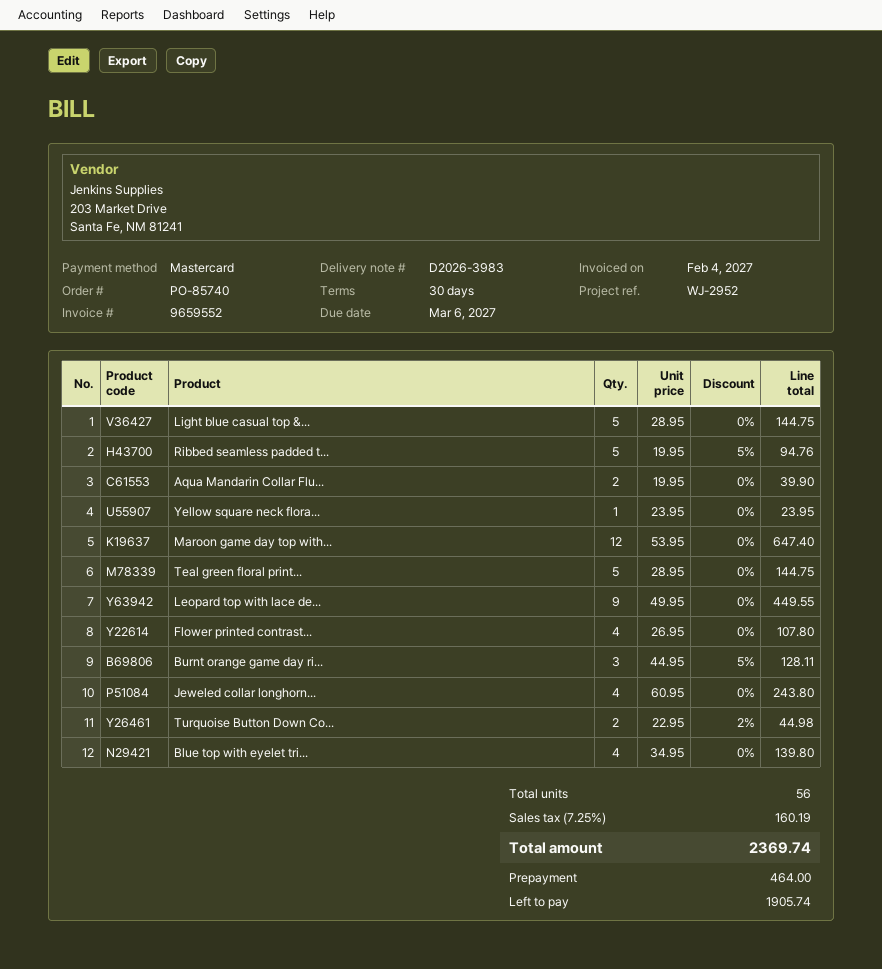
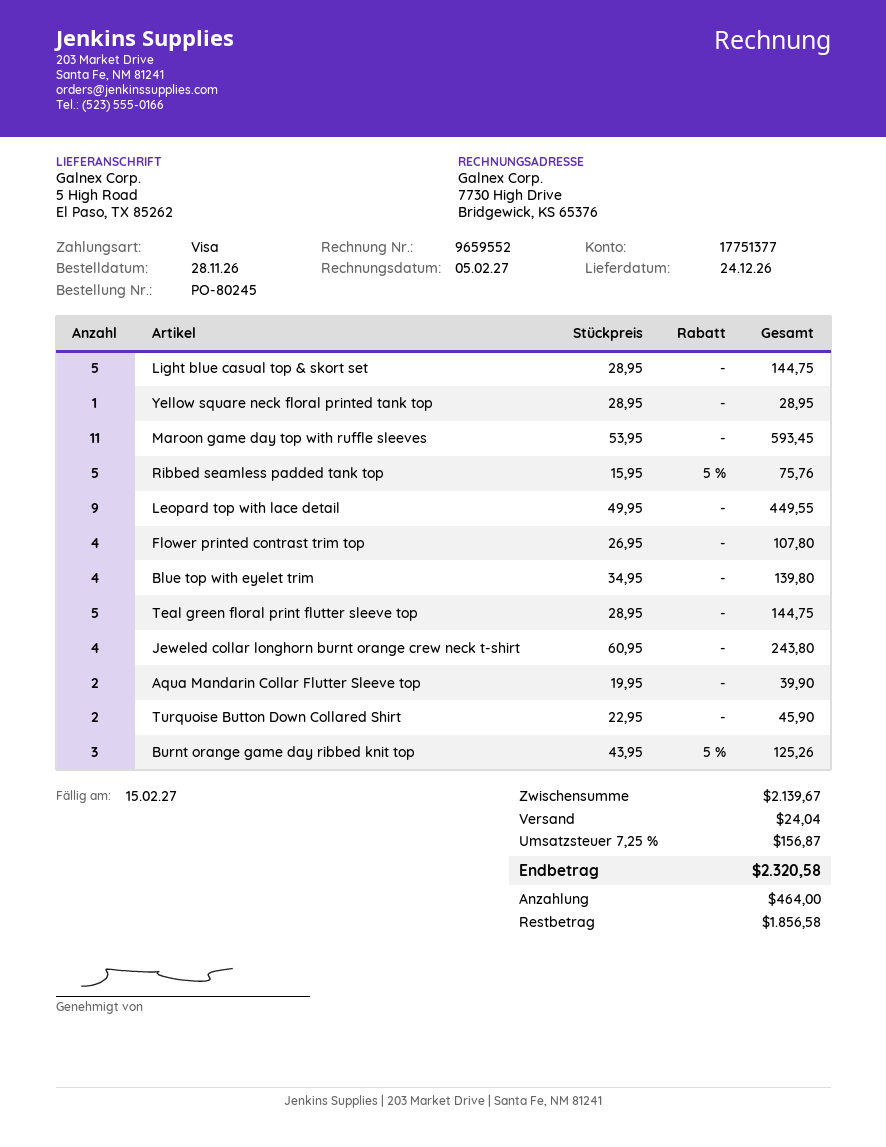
order number: PO-85740 -> PO-80245
invoice date: 2027-02-04 -> 2027-02-05
due date: 2027-03-06 -> 2027-02-15
payment method: Mastercard -> Visa
Ribbed seamless padded t...: 5 x 19.95 - 5% = 94.76 -> 5 x 15.95 - 5% = 75.76
Yellow square neck flora...: 1 x 23.95 = 23.95 -> 1 x 28.95 = 28.95
Maroon game day top with...: 12 x 53.95 = 647.40 -> 11 x 53.95 = 593.45
Burnt orange game day ri...: 3 x 44.95 - 5% = 128.11 -> 3 x 43.95 - 5% = 125.26
Turquoise Button Down Co...: 2 x 22.95 - 2% = 44.98 -> 2 x 22.95 = 45.90
shipping: none -> 24.04
tax: 7.25% = 160.19 -> 7.25% = 156.87
total: 2369.74 -> 2320.58
balance: 1905.74 -> 1856.58

